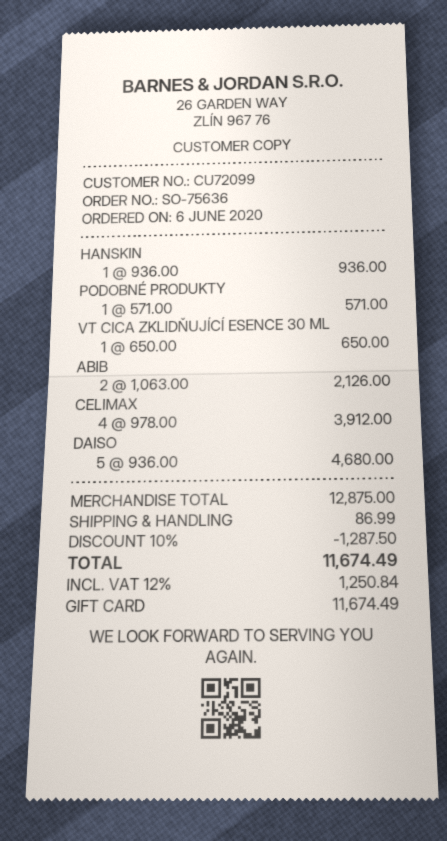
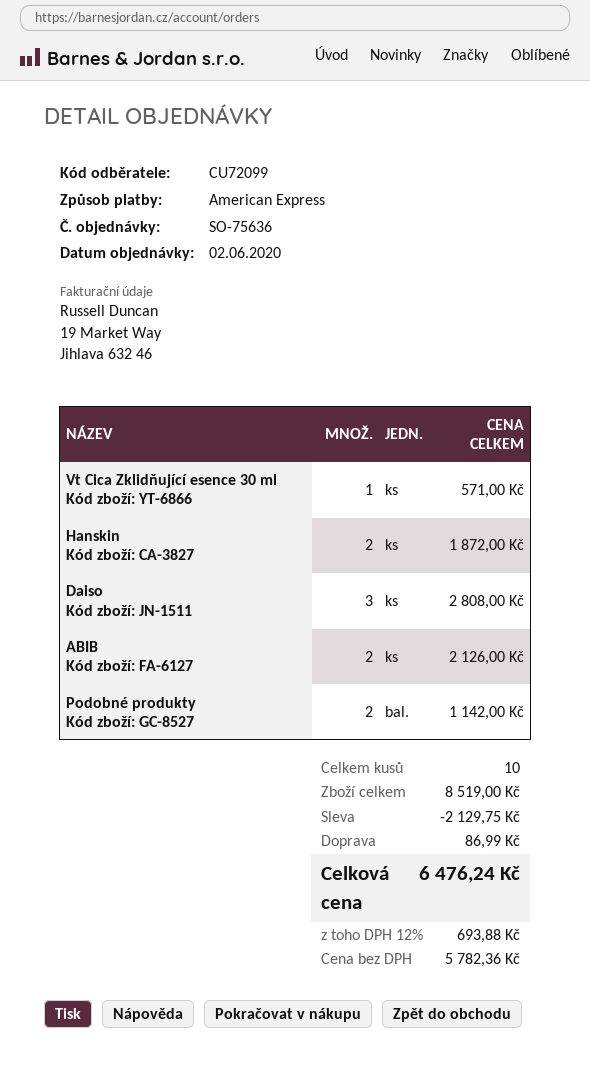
order date: 2020-06-06 -> 2020-06-02
payment method: gift card -> American Express
HANSKIN: 1 for 936.00 -> 2 for 1872.00
PODOBNÉ PRODUKTY: 1 for 571.00 -> 2 for 1142.00
VT CICA ZKLIDŇUJÍCÍ ESENCE 30 ML: 1 for 650.00 -> 1 for 571.00
CELIMAX: 4 for 3912.00 -> none
DAISO: 5 for 4680.00 -> 3 for 2808.00
subtotal: 12875.00 -> 8519.00
discount: 1287.50 -> 2129.75
tax: 12% = 1250.84 -> 12% = 693.88
total: 11674.49 -> 6476.24

